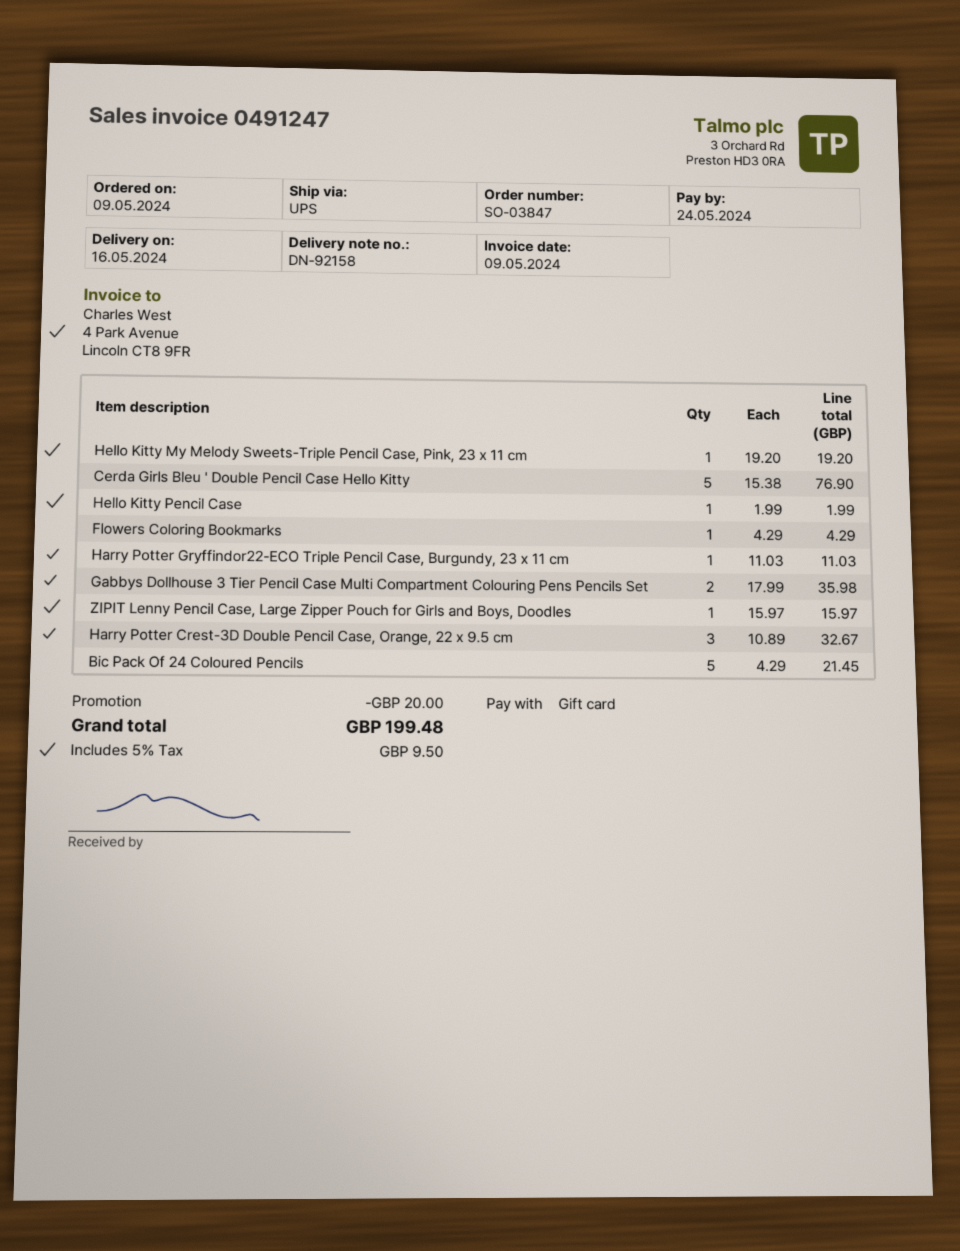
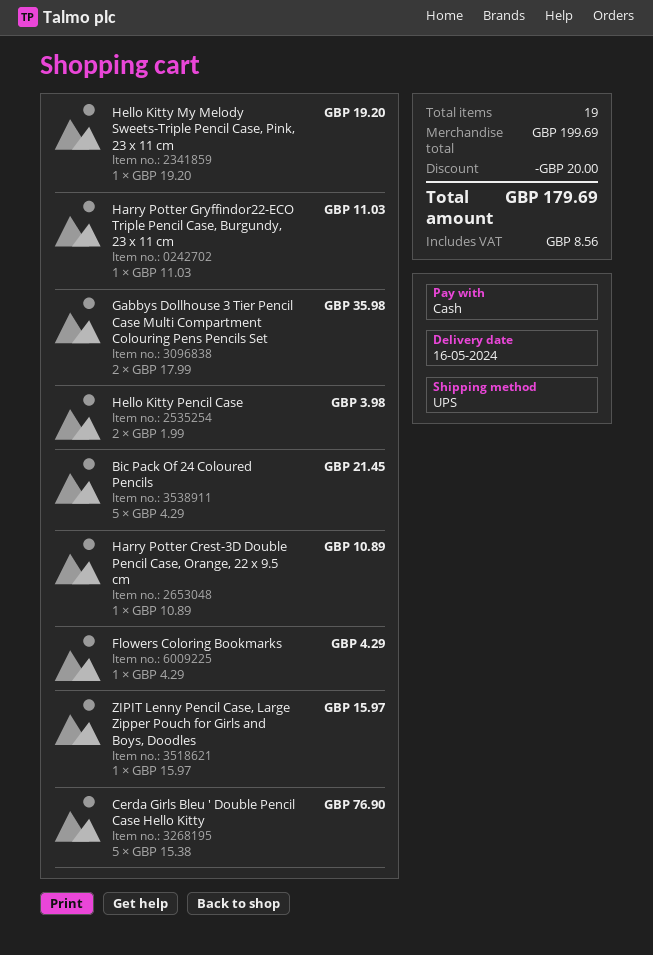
payment method: gift card -> cash
Hello Kitty Pencil Case: 1 x 1.99 = 1.99 -> 2 x 1.99 = 3.98
Harry Potter Crest-3D Double Pencil Case, Orange, 22 x 9.5 cm: 3 x 10.89 = 32.67 -> 1 x 10.89 = 10.89
tax: 9.50 -> 8.56
total: 199.48 -> 179.69

